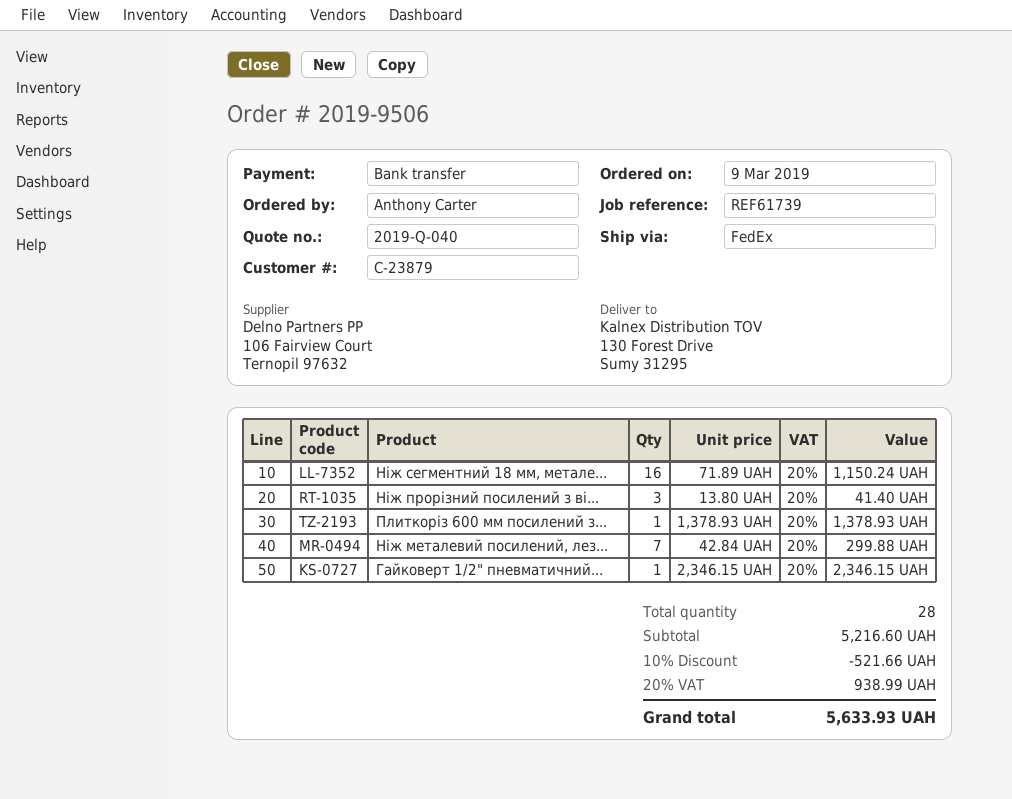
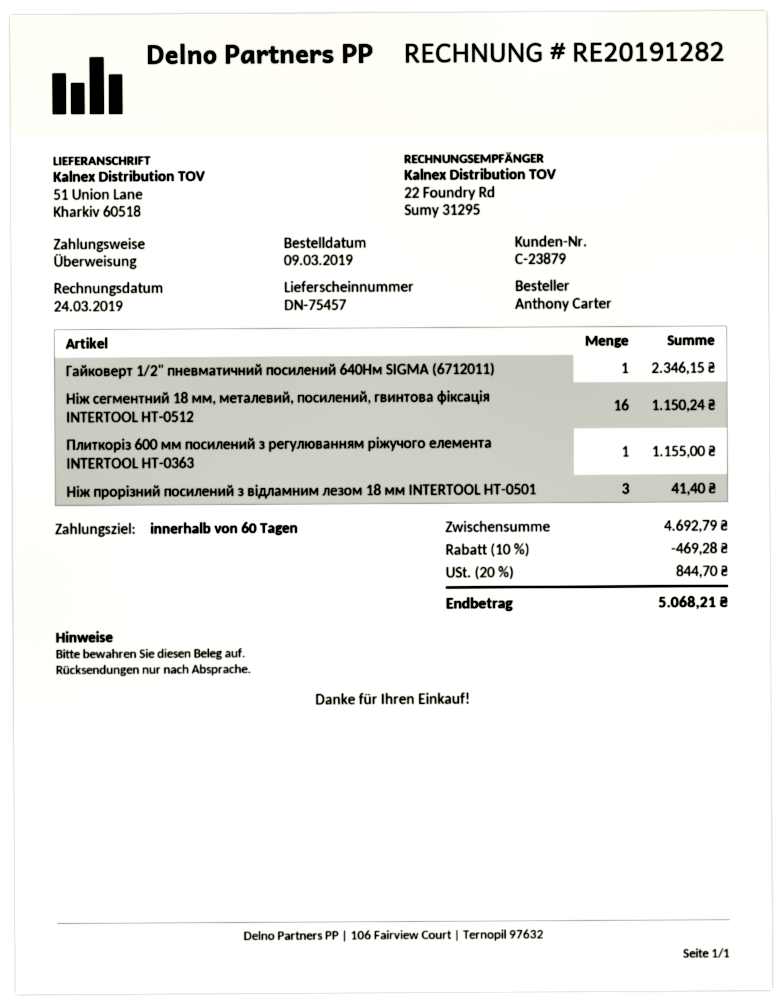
ship to: 130 Forest Drive, Sumy 31295 -> 51 Union Lane, Kharkiv 60518
Плиткоріз 600 мм посилений з...: 1 for 1378.93 -> 1 for 1155.00
Ніж металевий посилений, лез...: 7 for 299.88 -> none
subtotal: 5216.60 -> 4692.79
discount: 10% = 521.66 -> 10% = 469.28
tax: 20% = 938.99 -> 20% = 844.70
total: 5633.93 -> 5068.21

